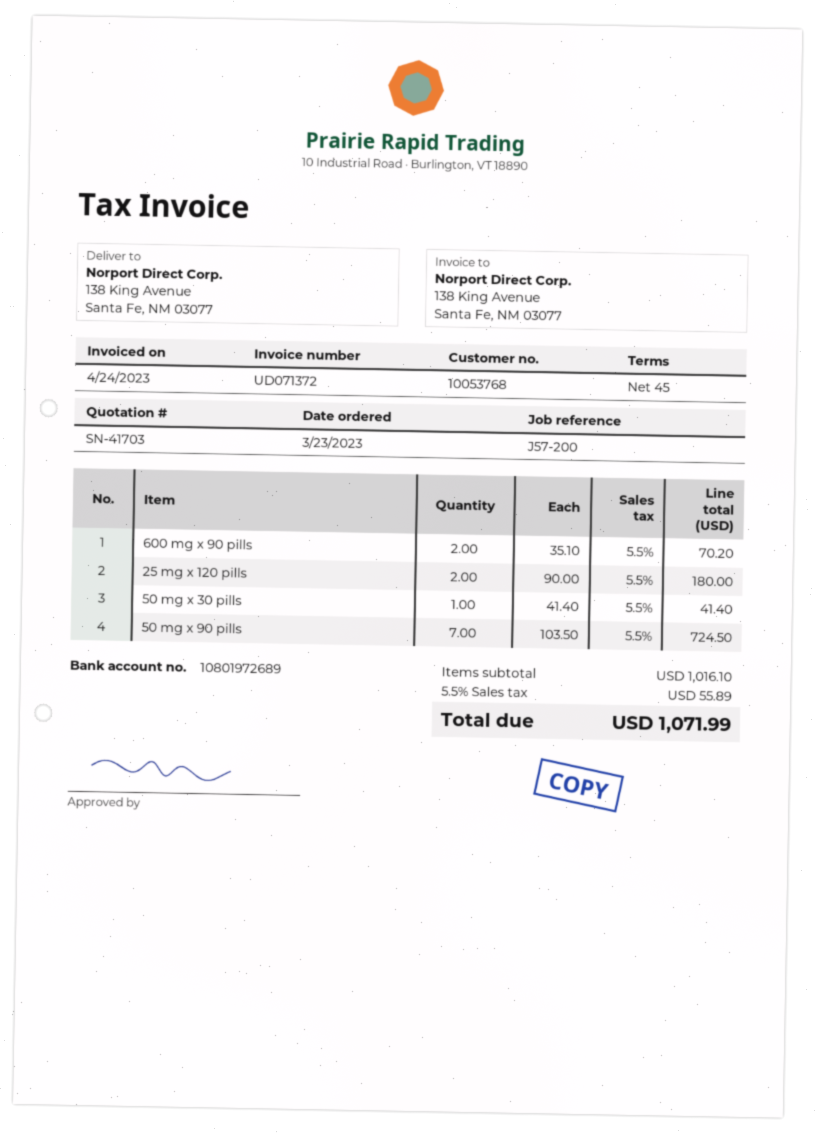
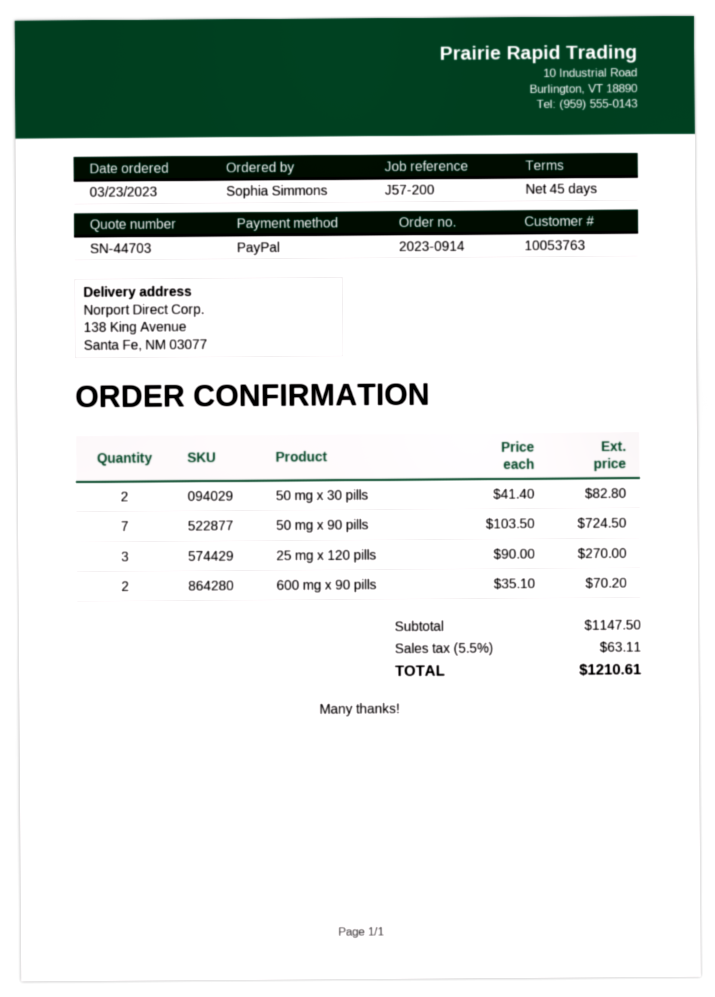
quote number: SN-41703 -> SN-44703
customer number: 10053768 -> 10053763
25 mg x 120 pills: 2 x 90.00 = 180.00 -> 3 x 90.00 = 270.00
50 mg x 30 pills: 1 x 41.40 = 41.40 -> 2 x 41.40 = 82.80
subtotal: 1016.10 -> 1147.50
tax: 5.5% = 55.89 -> 5.5% = 63.11
total: 1071.99 -> 1210.61

